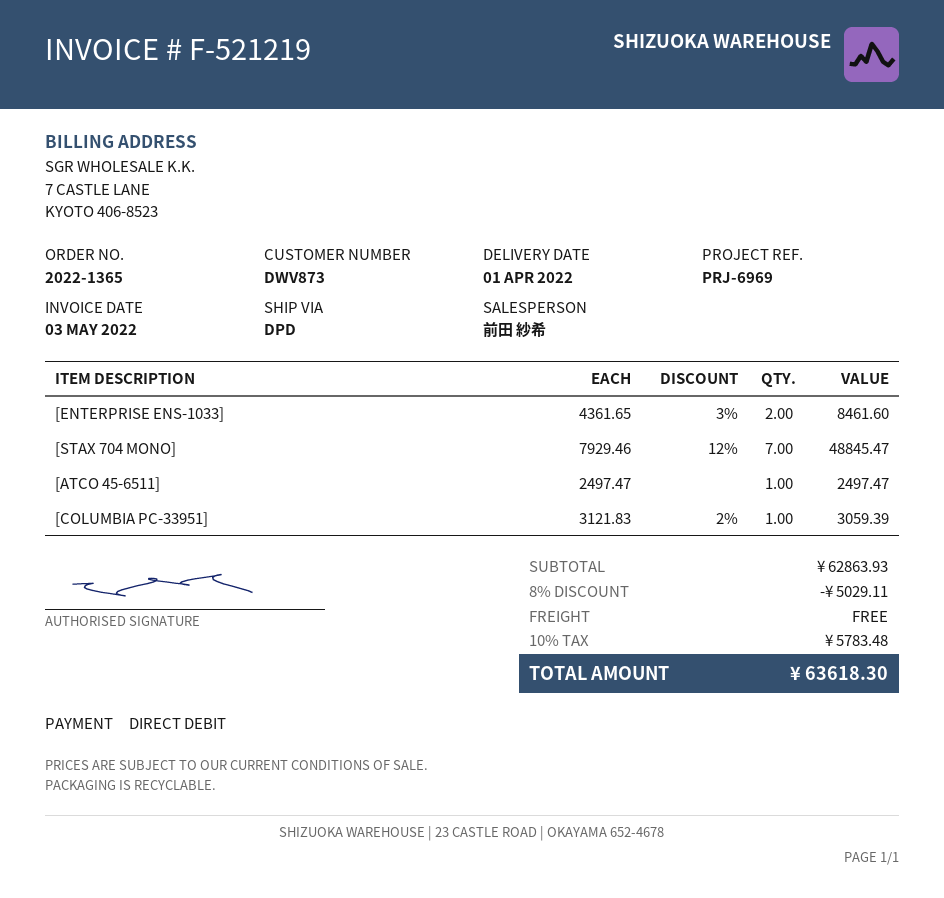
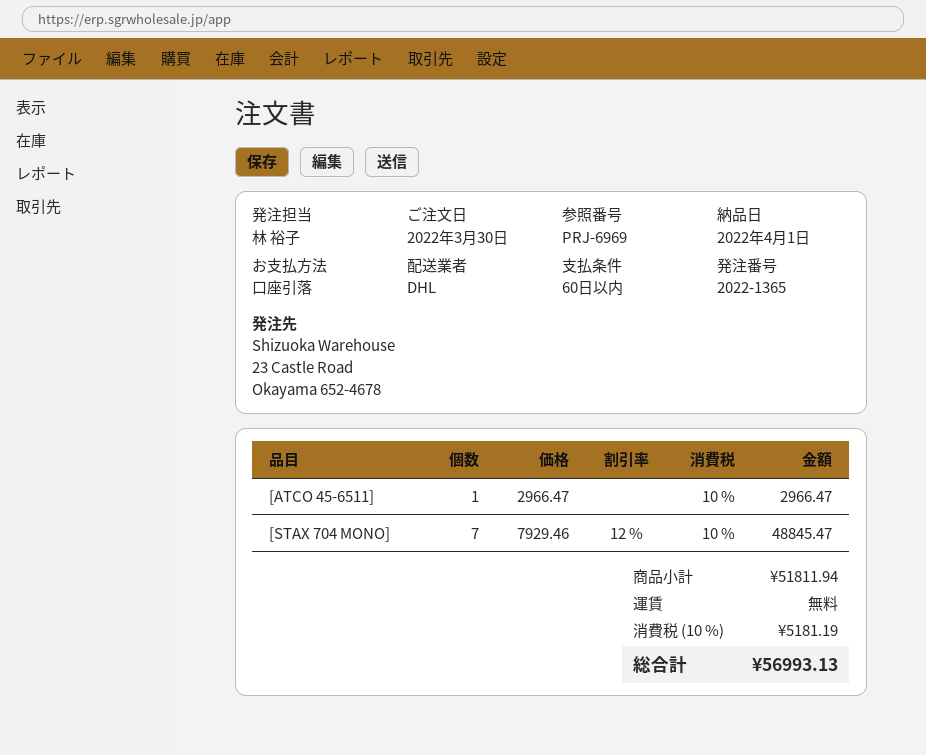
shipping method: DPD -> DHL
[ENTERPRISE ENS-1033]: 2 x 4361.65 - 3% = 8461.60 -> none
[ATCO 45-6511]: 1 x 2497.47 = 2497.47 -> 1 x 2966.47 = 2966.47
[COLUMBIA PC-33951]: 1 x 3121.83 - 2% = 3059.39 -> none
subtotal: 62863.93 -> 51811.94
discount: 8% = 5029.11 -> none
tax: 10% = 5783.48 -> 10% = 5181.19
total: 63618.30 -> 56993.13

